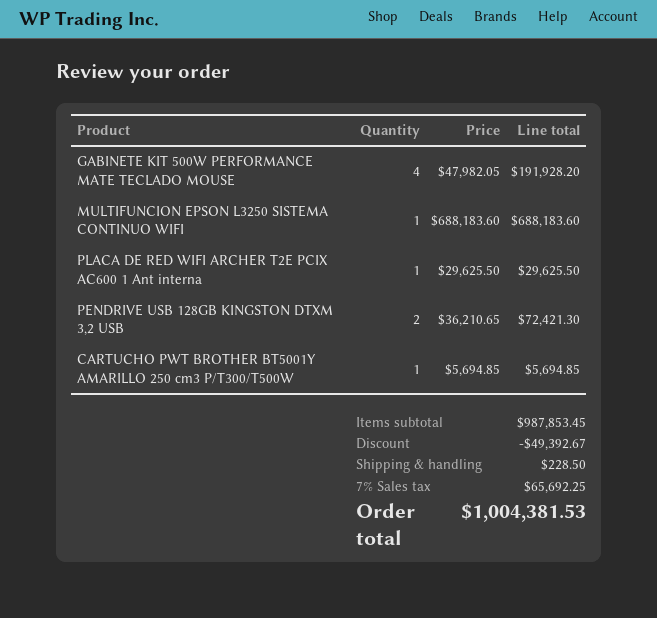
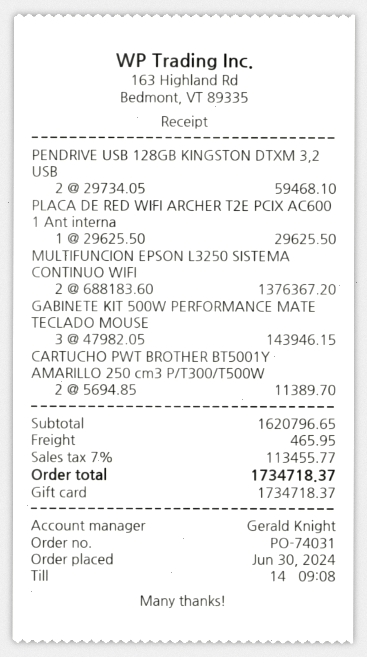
GABINETE KIT 500W PERFORMANCE MATE TECLADO MOUSE: 4 x 47982.05 = 191928.20 -> 3 x 47982.05 = 143946.15
MULTIFUNCION EPSON L3250 SISTEMA CONTINUO WIFI: 1 x 688183.60 = 688183.60 -> 2 x 688183.60 = 1376367.20
PENDRIVE USB 128GB KINGSTON DTXM 3,2 USB: 2 x 36210.65 = 72421.30 -> 2 x 29734.05 = 59468.10
CARTUCHO PWT BROTHER BT5001Y AMARILLO 250 cm3 P/T300/T500W: 1 x 5694.85 = 5694.85 -> 2 x 5694.85 = 11389.70
subtotal: 987853.45 -> 1620796.65
discount: 49392.67 -> none
shipping: 228.50 -> 465.95
tax: 7% = 65692.25 -> 7% = 113455.77
total: 1004381.53 -> 1734718.37

